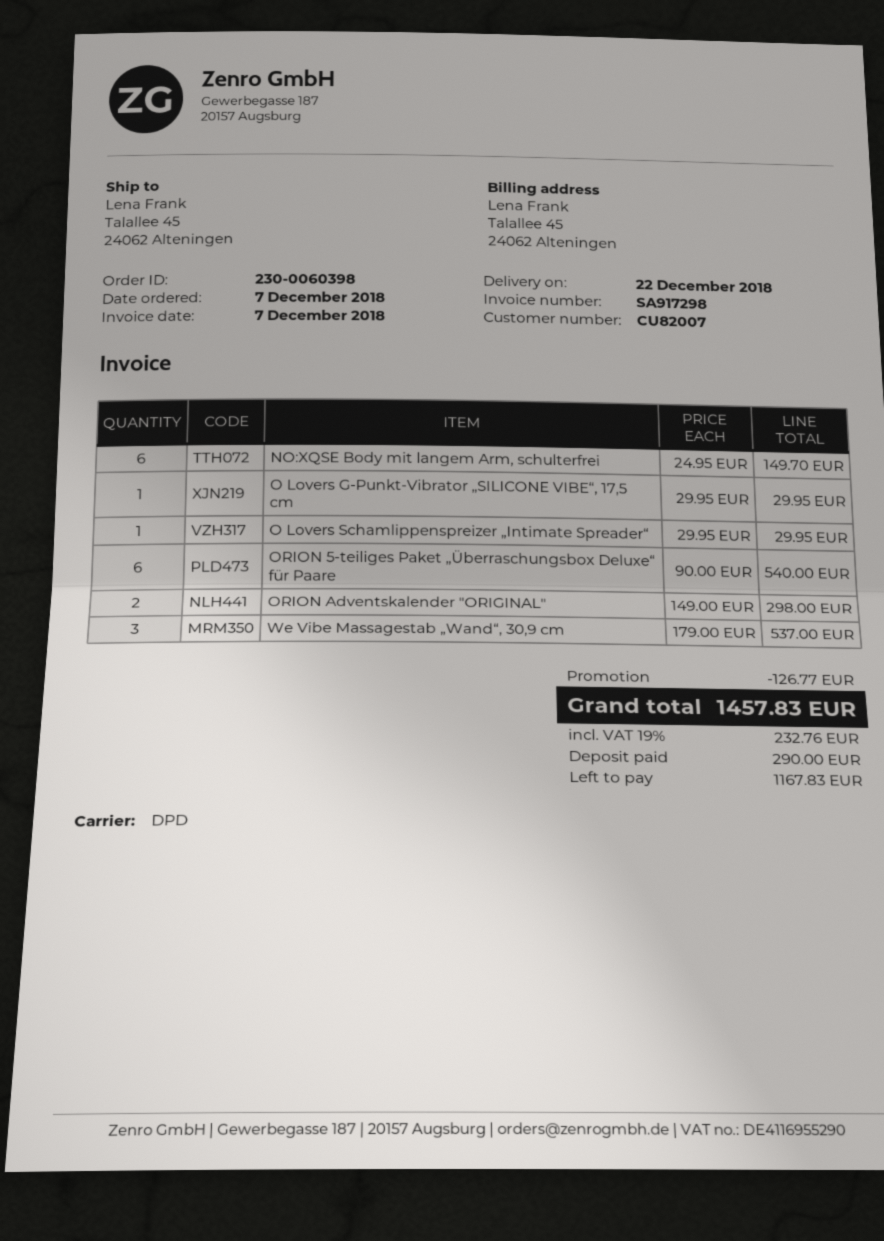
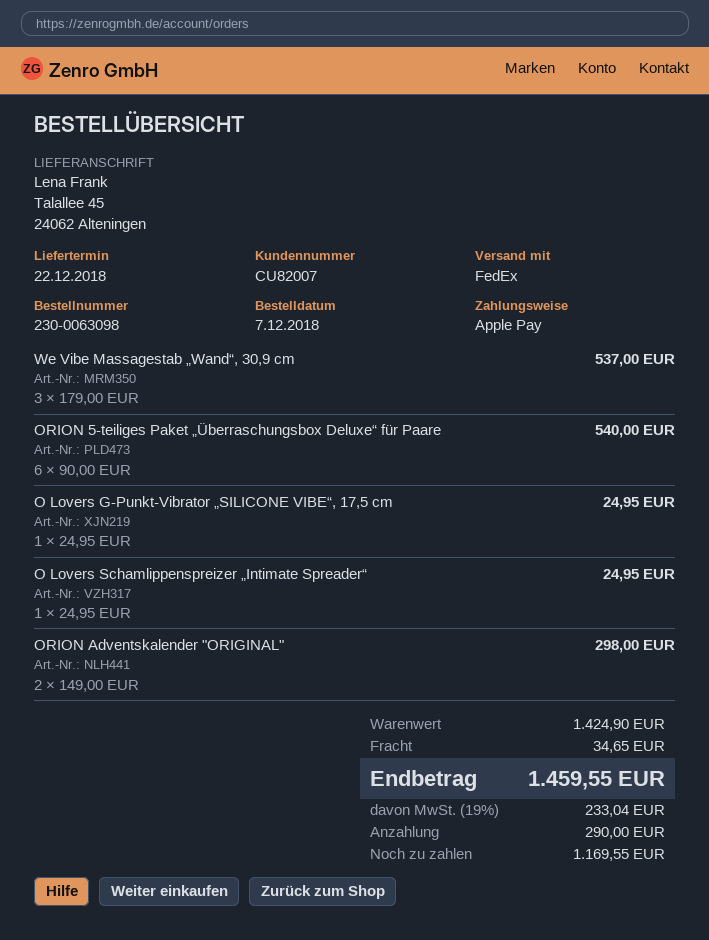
order number: 230-0060398 -> 230-0063098
shipping method: DPD -> FedEx
NO:XQSE Body mit langem Arm, schulterfrei: 6 x 24.95 = 149.70 -> none
O Lovers G-Punkt-Vibrator „SILICONE VIBE“, 17,5 cm: 1 x 29.95 = 29.95 -> 1 x 24.95 = 24.95
O Lovers Schamlippenspreizer „Intimate Spreader“: 1 x 29.95 = 29.95 -> 1 x 24.95 = 24.95
discount: 126.77 -> none
shipping: none -> 34.65
tax: 19% = 232.76 -> 19% = 233.04
total: 1457.83 -> 1459.55
balance: 1167.83 -> 1169.55

